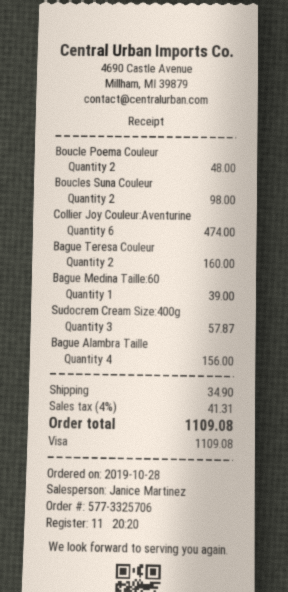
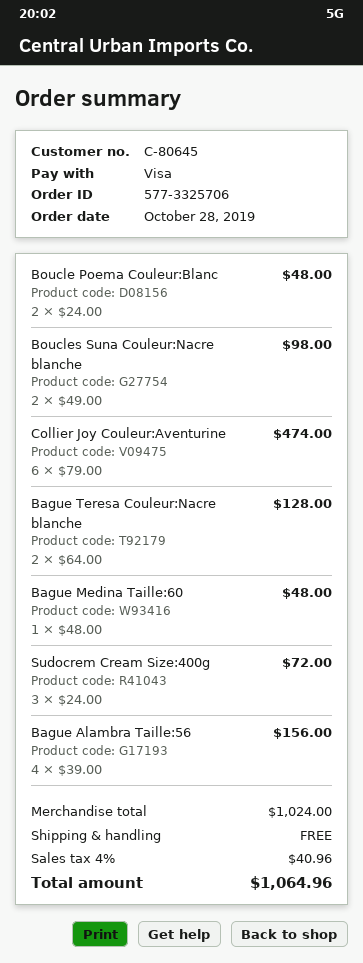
Bague Teresa Couleur: 2 for 160.00 -> 2 for 128.00
Bague Medina Taille:60: 1 for 39.00 -> 1 for 48.00
Sudocrem Cream Size:400g: 3 for 57.87 -> 3 for 72.00
shipping: 34.90 -> 0.00
tax: 4% = 41.31 -> 4% = 40.96
total: 1109.08 -> 1064.96

